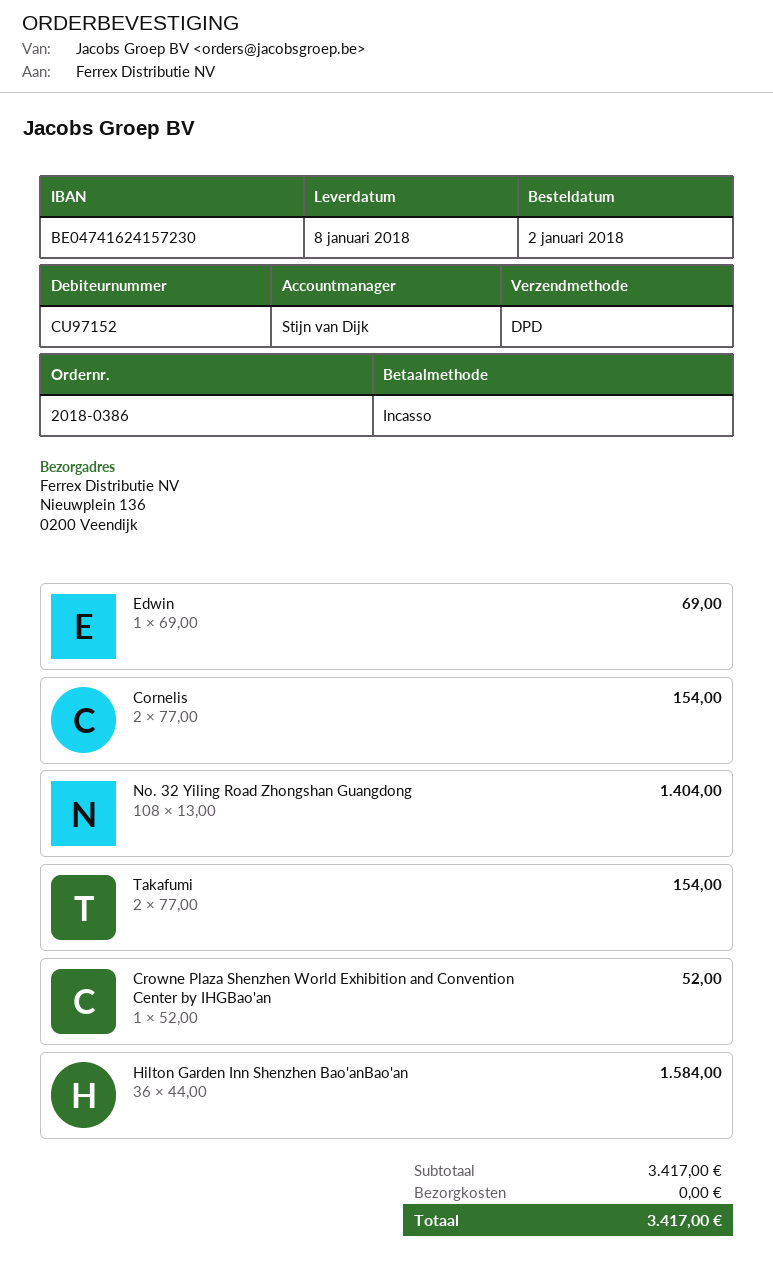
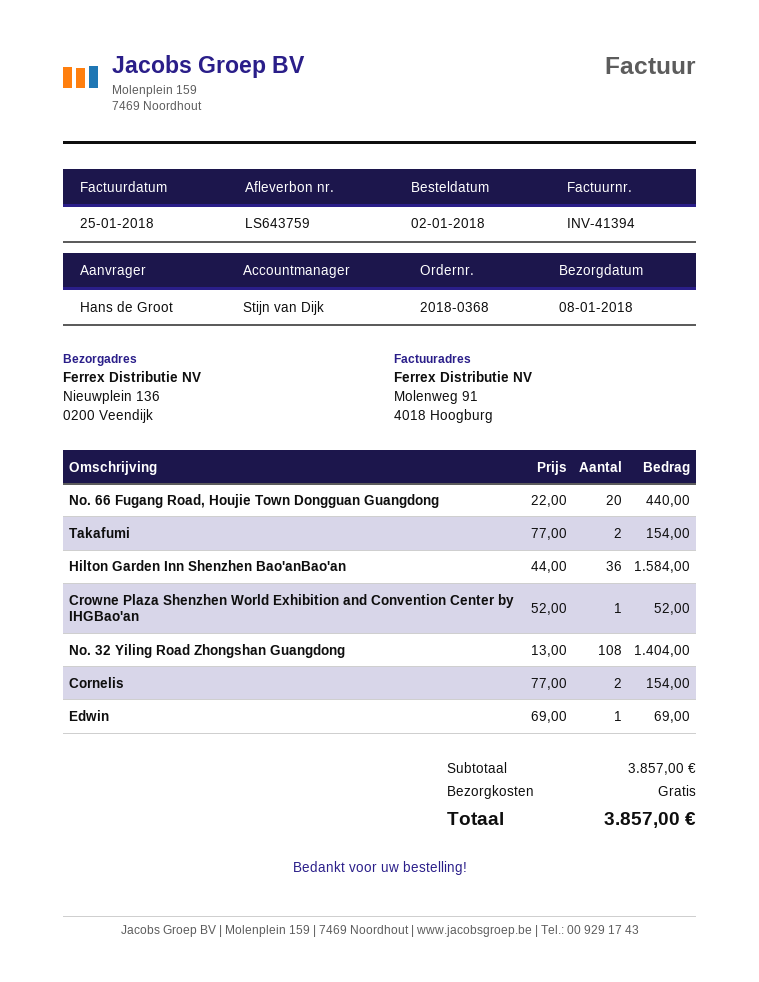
order number: 2018-0386 -> 2018-0368
No. 66 Fugang Road, Houjie Town Dongguan Guangdong: none -> 20 x 22.00 = 440.00
subtotal: 3417.00 -> 3857.00
total: 3417.00 -> 3857.00

